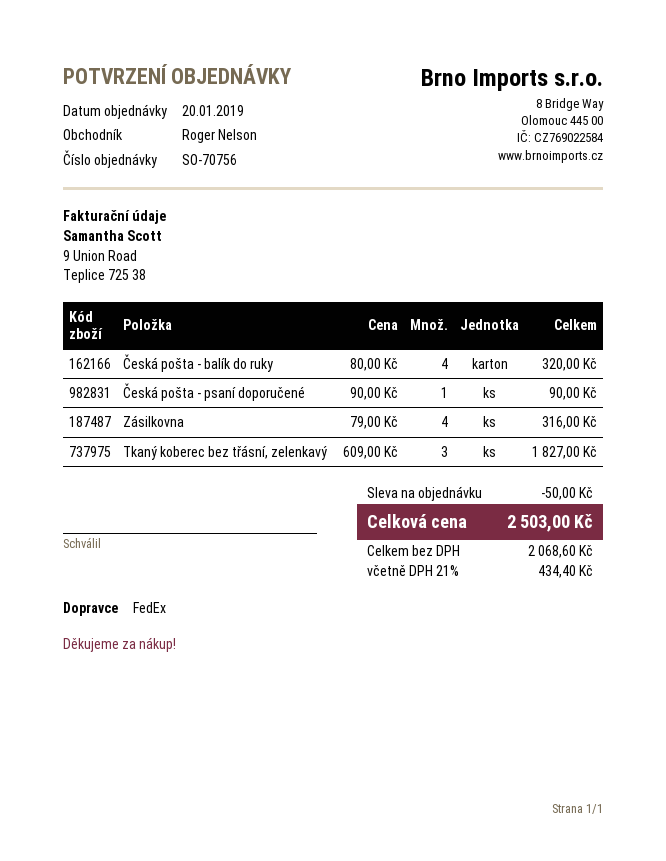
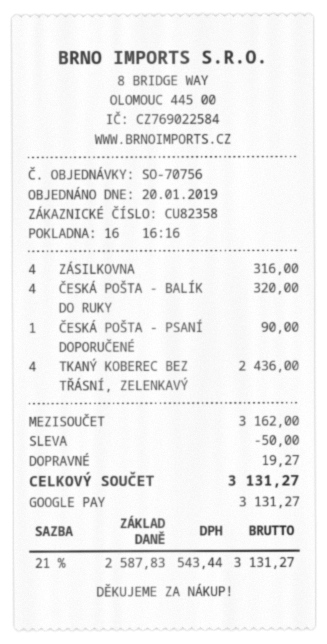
Tkaný koberec bez třásní, zelenkavý: 3 for 1827.00 -> 4 for 2436.00
shipping: none -> 19.27
net: 2068.60 -> 2587.83
tax: 21% = 434.40 -> 21% = 543.44
total: 2503.00 -> 3131.27

